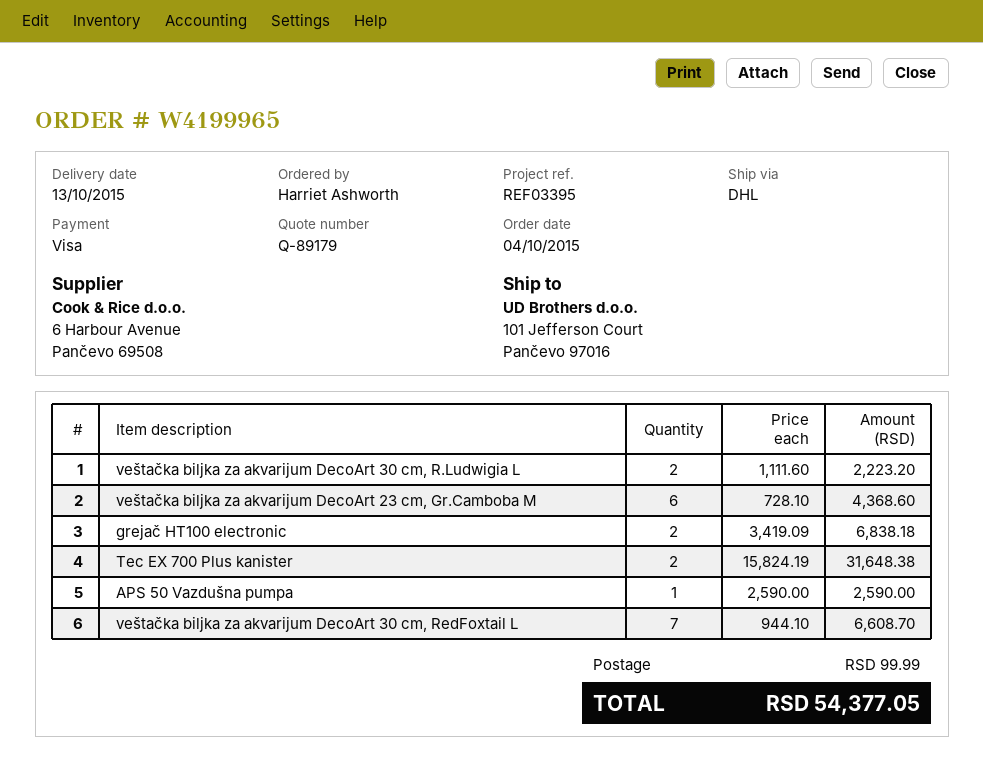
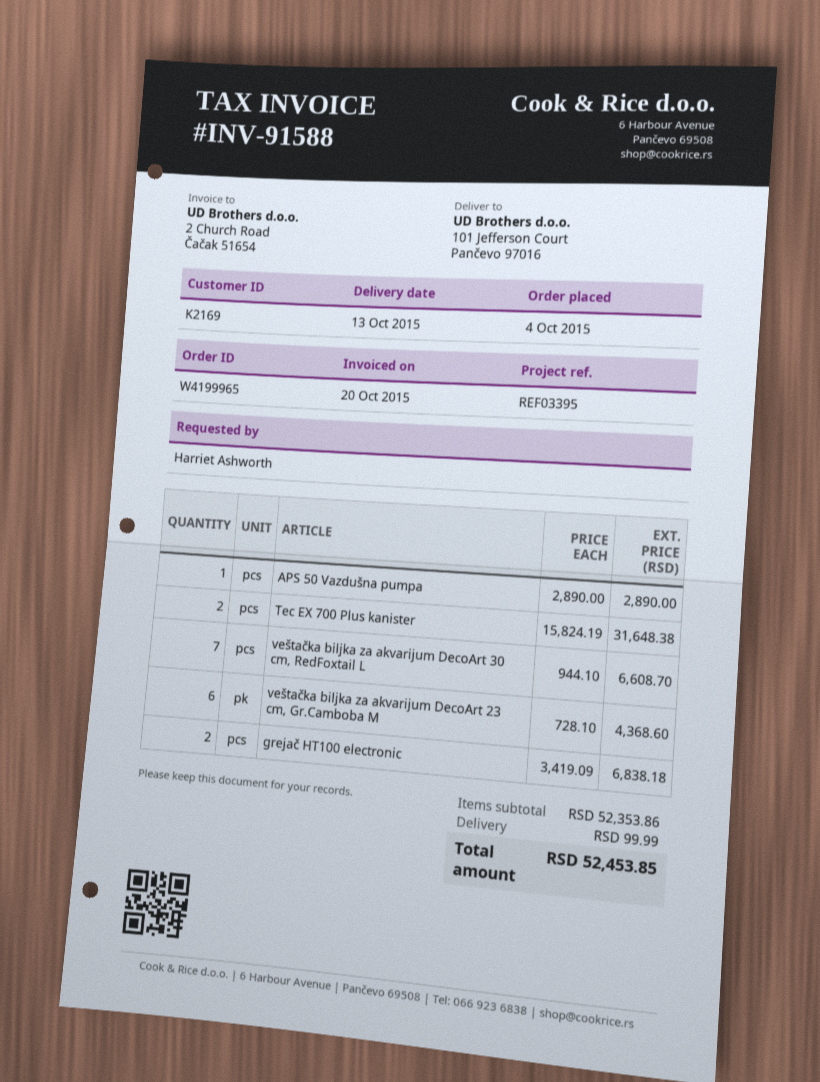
veštačka biljka za akvarijum DecoArt 30 cm, R.Ludwigia L: 2 x 1111.60 = 2223.20 -> none
APS 50 Vazdušna pumpa: 1 x 2590.00 = 2590.00 -> 1 x 2890.00 = 2890.00
total: 54377.05 -> 52453.85

